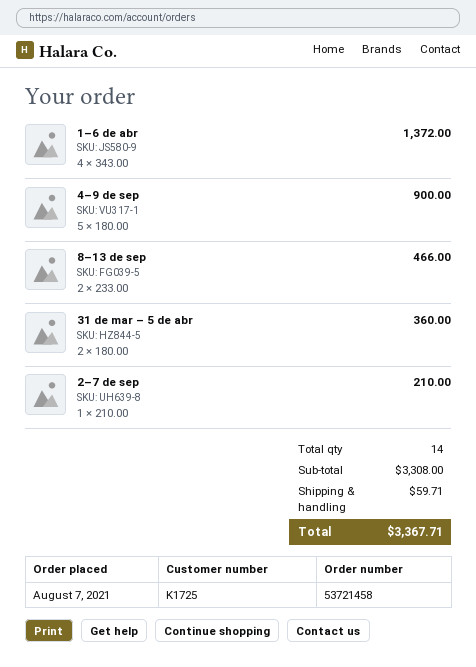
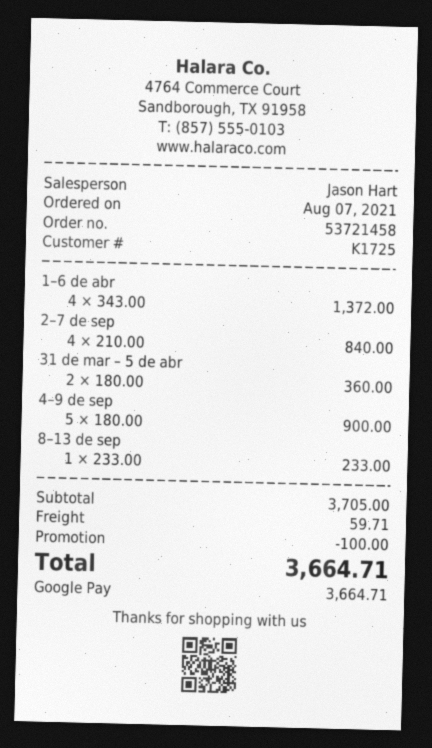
8–13 de sep: 2 x 233.00 = 466.00 -> 1 x 233.00 = 233.00
2–7 de sep: 1 x 210.00 = 210.00 -> 4 x 210.00 = 840.00
subtotal: 3308.00 -> 3705.00
discount: none -> 100.00
total: 3367.71 -> 3664.71

